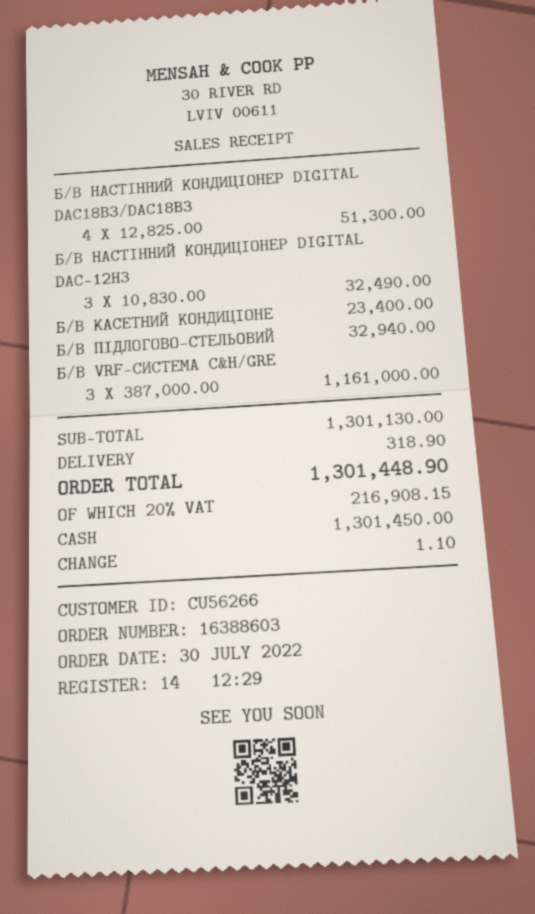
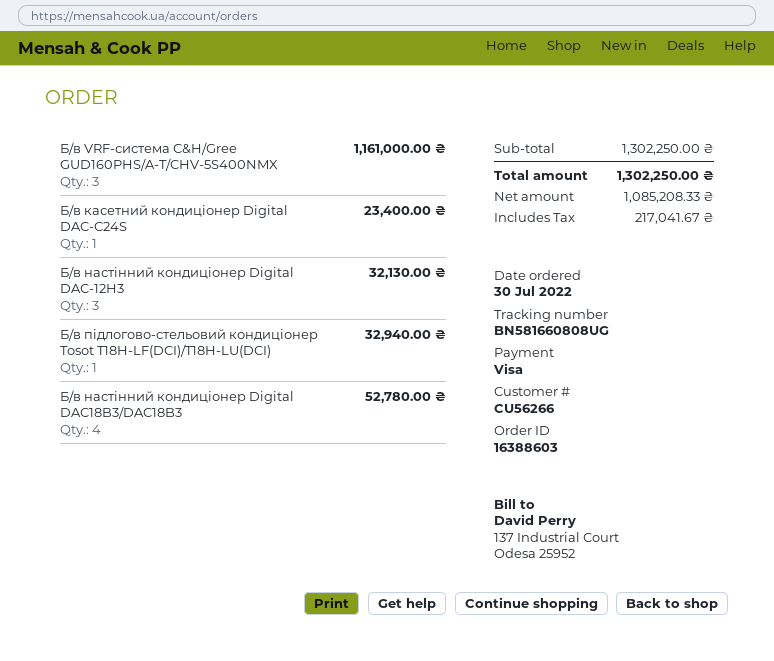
payment method: cash -> Visa
Б/В НАСТІННИЙ КОНДИЦІОНЕР DIGITAL DAC18B3/DAC18B3: 4 for 51300.00 -> 4 for 52780.00
Б/В НАСТІННИЙ КОНДИЦІОНЕР DIGITAL DAC-12H3: 3 for 32490.00 -> 3 for 32130.00
subtotal: 1301130.00 -> 1302250.00
shipping: 318.90 -> none
tax: 216908.15 -> 217041.67
total: 1301448.90 -> 1302250.00

